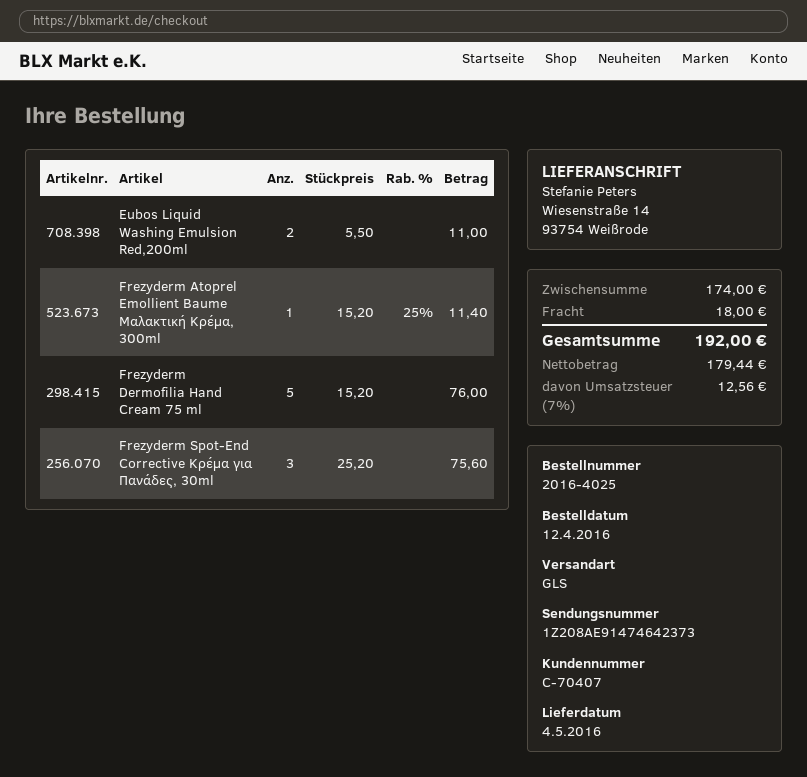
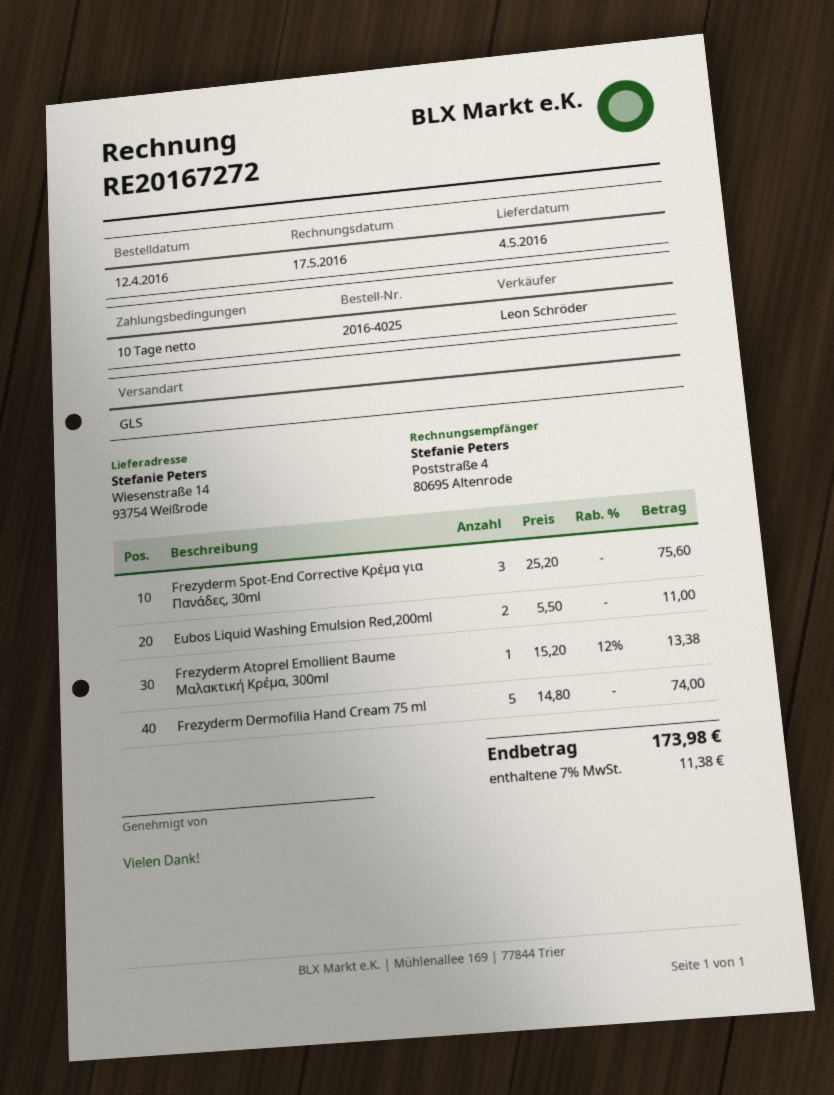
Frezyderm Atoprel Emollient Baume Μαλακτική Κρέμα, 300ml: 1 x 15.20 - 25% = 11.40 -> 1 x 15.20 - 12% = 13.38
Frezyderm Dermofilia Hand Cream 75 ml: 5 x 15.20 = 76.00 -> 5 x 14.80 = 74.00
shipping: 18.00 -> none
tax: 7% = 12.56 -> 7% = 11.38
total: 192.00 -> 173.98

